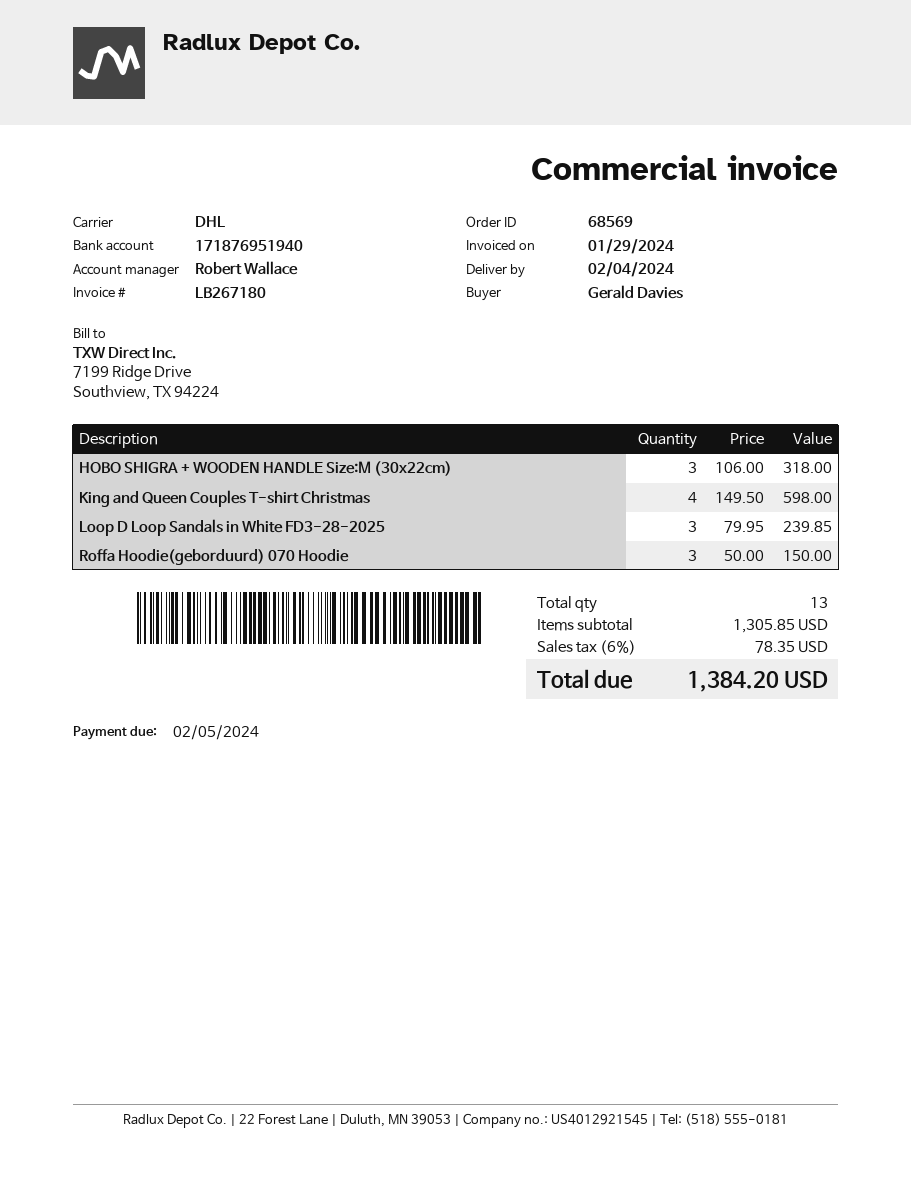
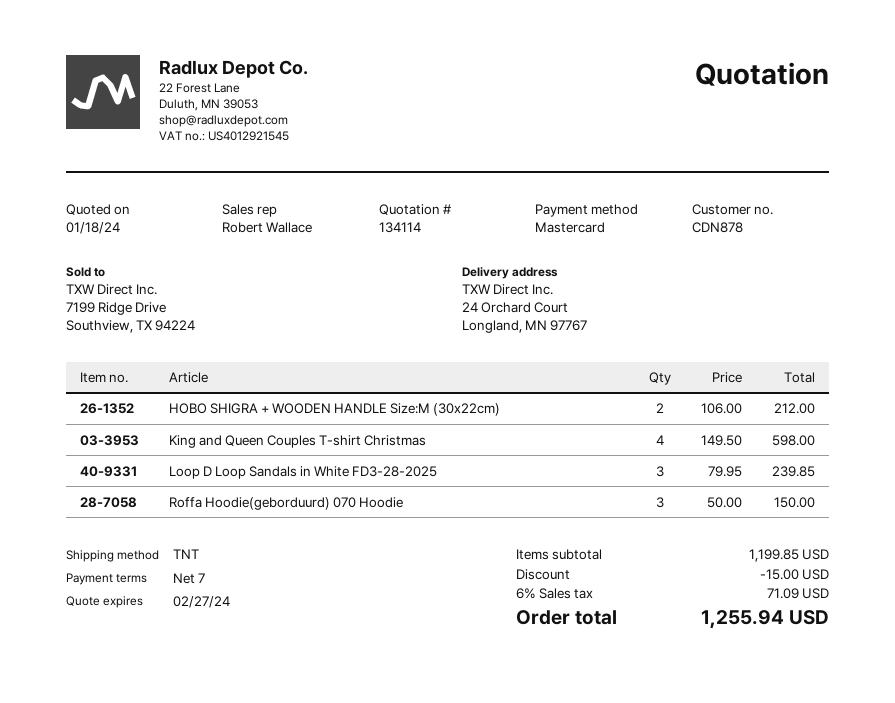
shipping method: DHL -> TNT
HOBO SHIGRA + WOODEN HANDLE Size:M (30x22cm): 3 x 106.00 = 318.00 -> 2 x 106.00 = 212.00
subtotal: 1305.85 -> 1199.85
discount: none -> 15.00
tax: 6% = 78.35 -> 6% = 71.09
total: 1384.20 -> 1255.94

